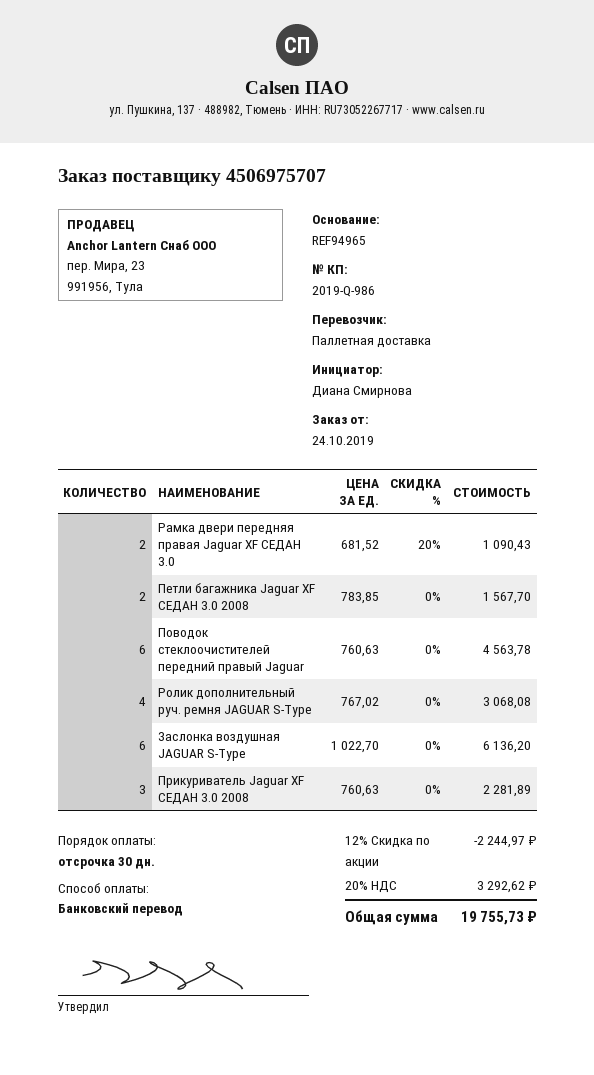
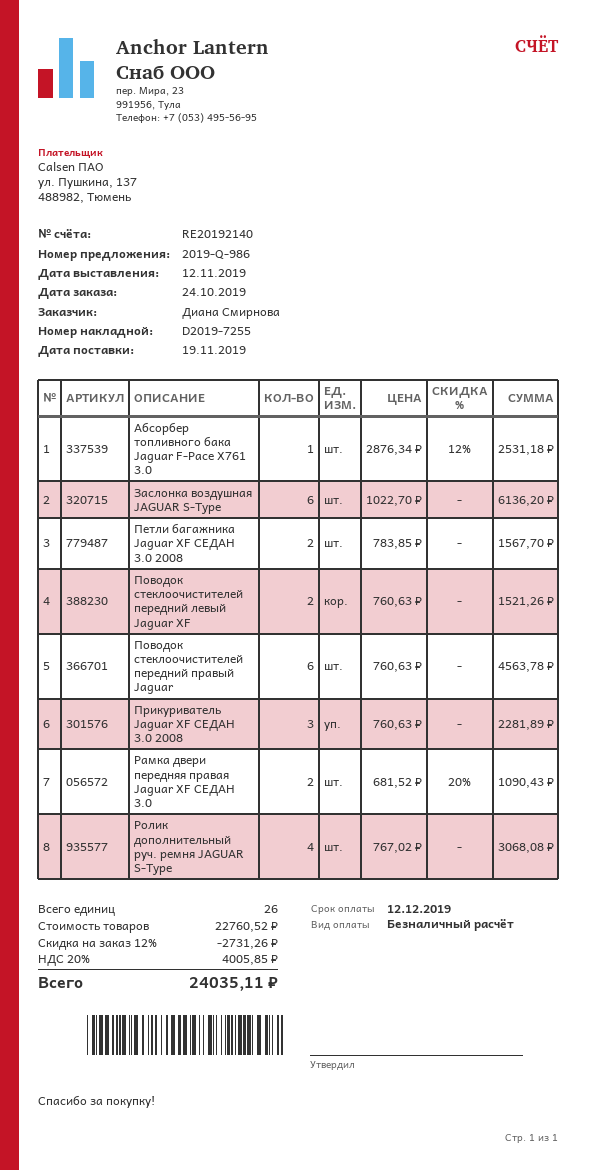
Абсорбер топливного бака Jaguar F-Pace X761 3.0: none -> 1 x 2876.34 - 12% = 2531.18
Поводок стеклоочистителей передний левый Jaguar XF: none -> 2 x 760.63 = 1521.26
discount: 12% = 2244.97 -> 12% = 2731.26
tax: 20% = 3292.62 -> 20% = 4005.85
total: 19755.73 -> 24035.11

